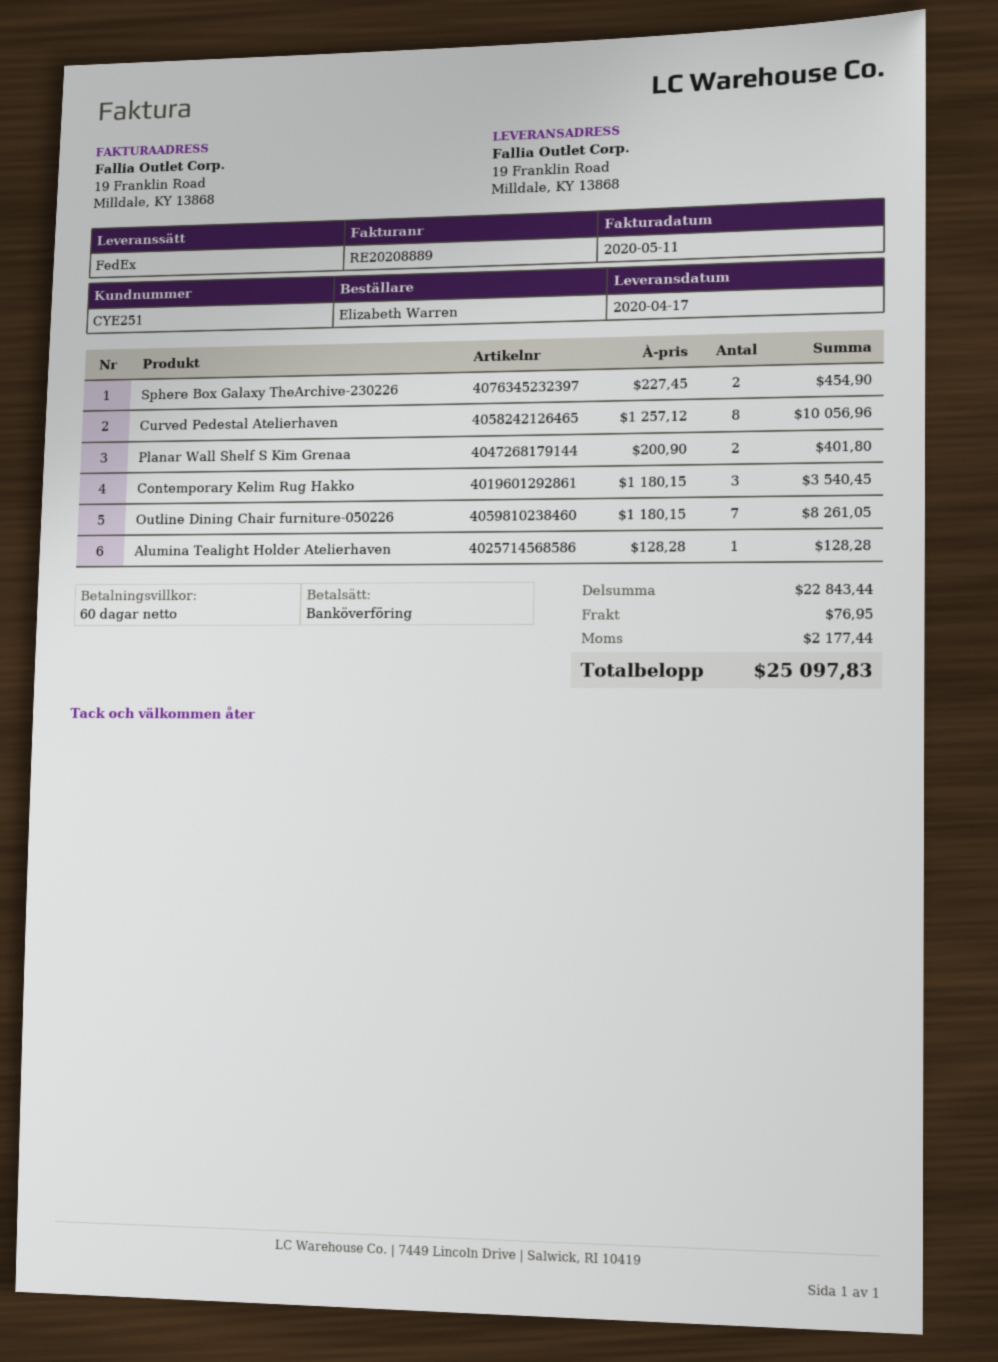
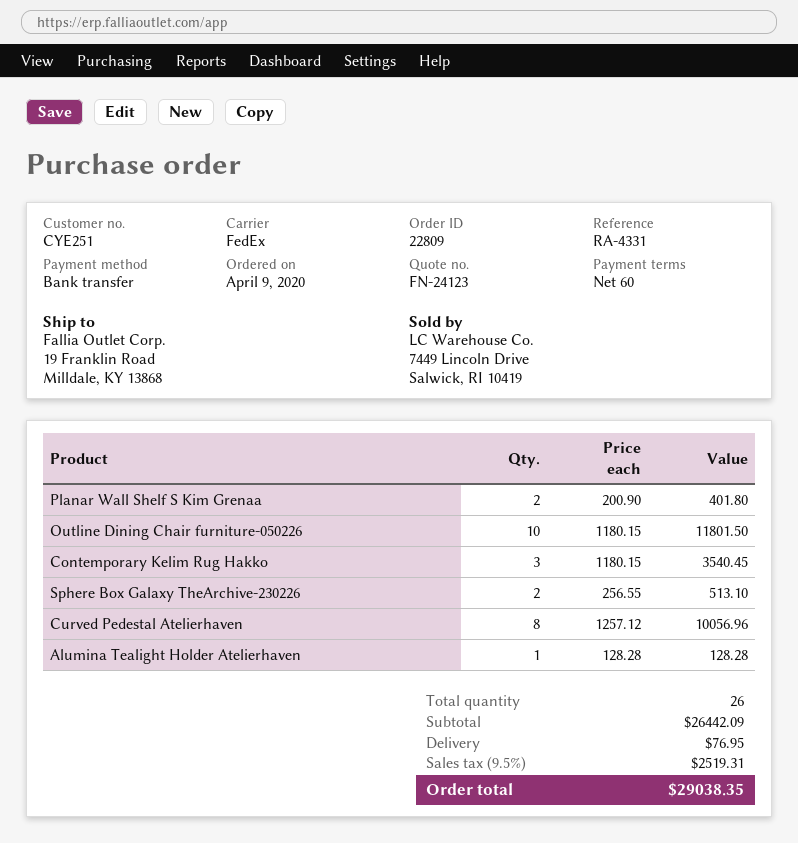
Sphere Box Galaxy TheArchive-230226: 2 x 227.45 = 454.90 -> 2 x 256.55 = 513.10
Outline Dining Chair furniture-050226: 7 x 1180.15 = 8261.05 -> 10 x 1180.15 = 11801.50
subtotal: 22843.44 -> 26442.09
tax: 2177.44 -> 2519.31
total: 25097.83 -> 29038.35

